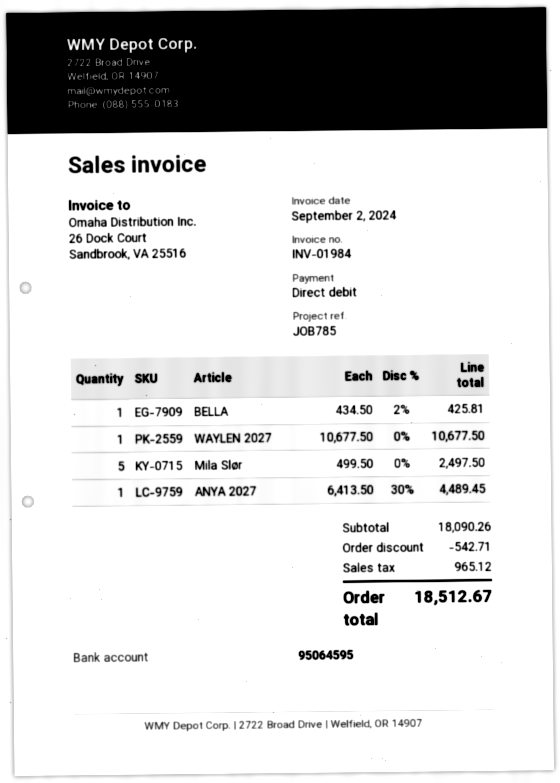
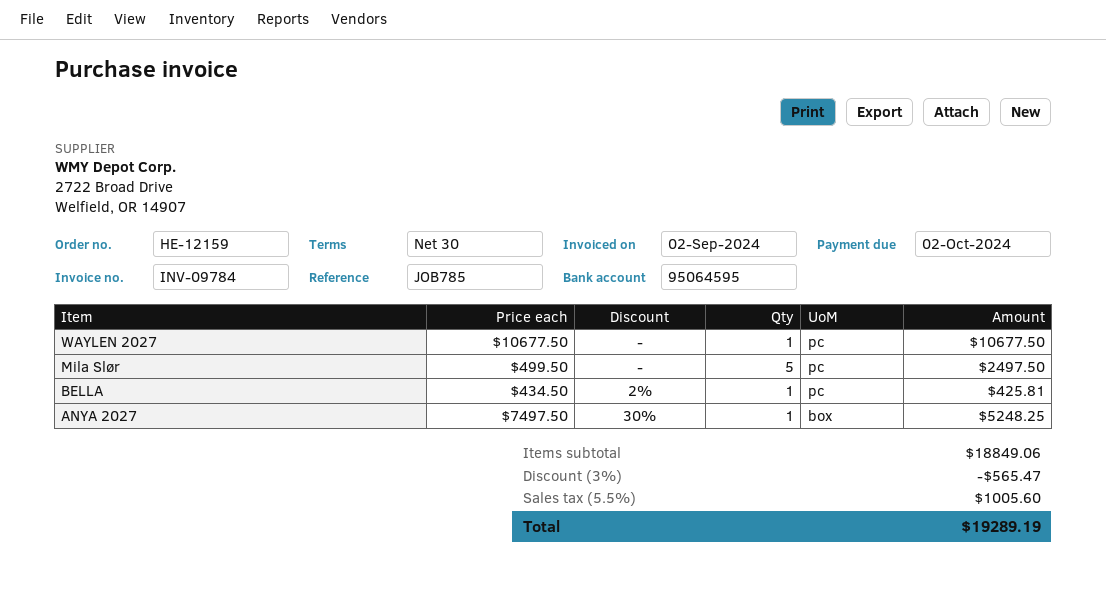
invoice number: INV-01984 -> INV-09784
ANYA 2027: 1 x 6413.50 - 30% = 4489.45 -> 1 x 7497.50 - 30% = 5248.25
subtotal: 18090.26 -> 18849.06
discount: 542.71 -> 565.47
tax: 965.12 -> 1005.60
total: 18512.67 -> 19289.19

